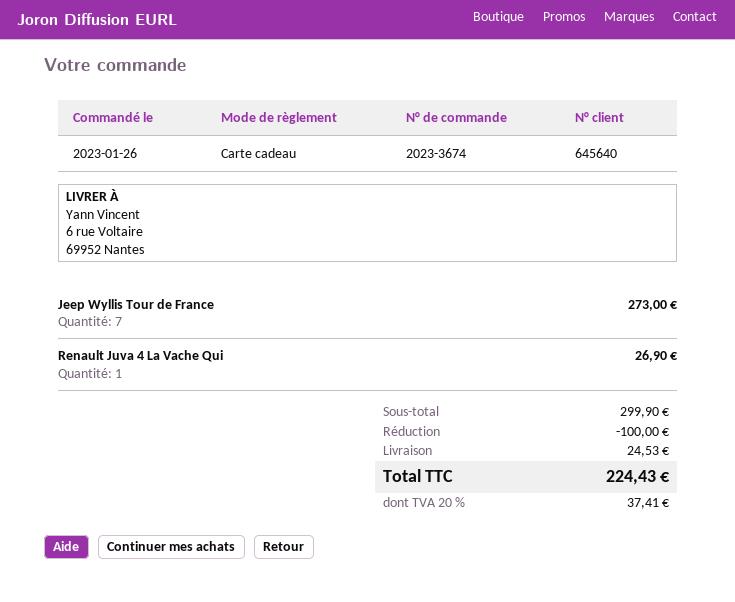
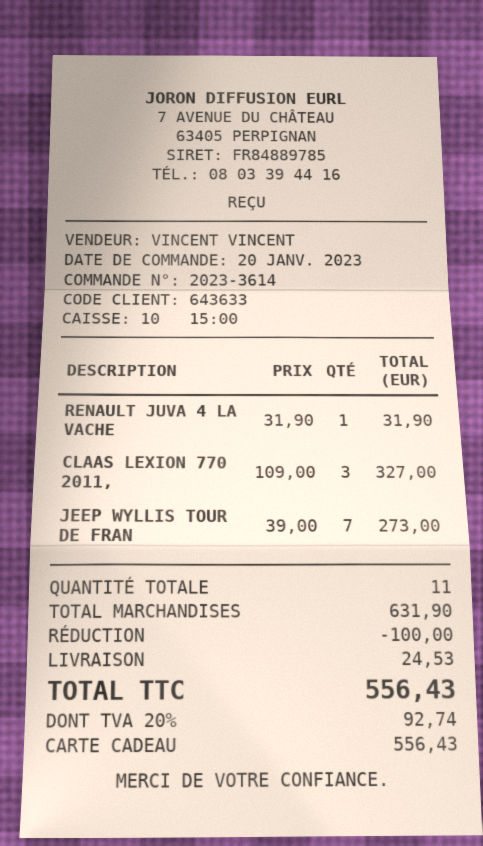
order number: 2023-3674 -> 2023-3614
order date: 2023-01-26 -> 2023-01-20
customer number: 645640 -> 643633
Renault Juva 4 La Vache Qui: 1 for 26.90 -> 1 for 31.90
CLAAS LEXION 770 2011,: none -> 3 for 327.00
subtotal: 299.90 -> 631.90
tax: 20% = 37.41 -> 20% = 92.74
total: 224.43 -> 556.43

